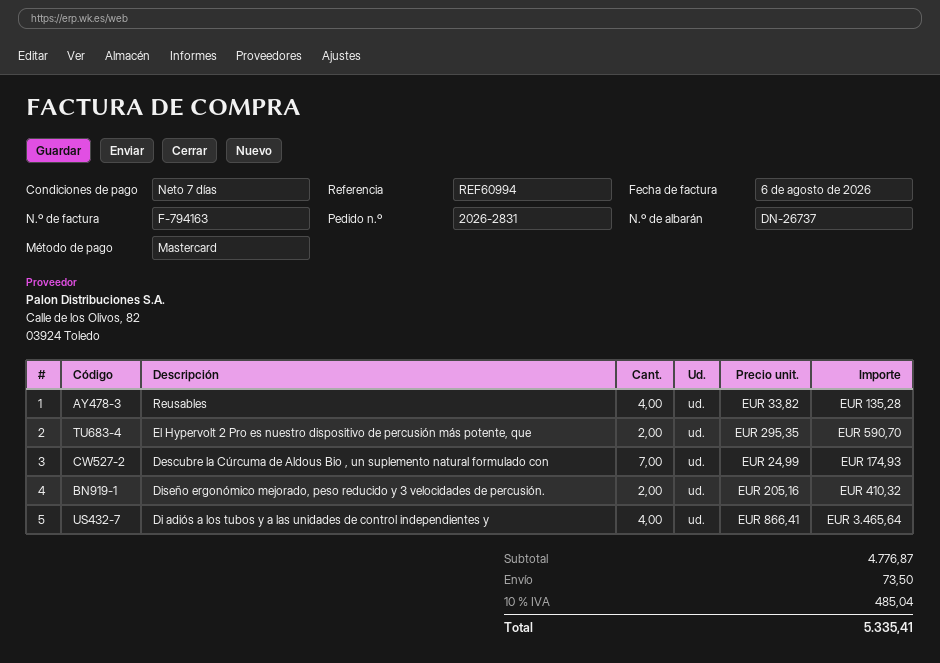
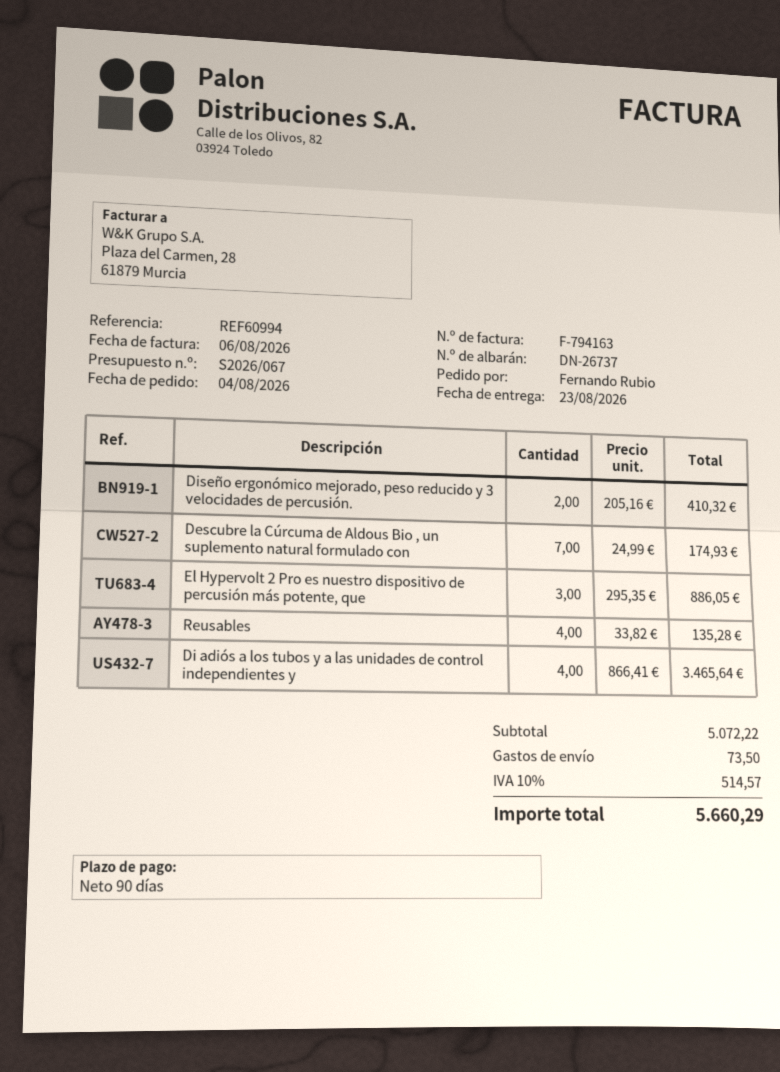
payment terms: 7 days -> 90 days
El Hypervolt 2 Pro es nuestro dispositivo de percusión más potente, que: 2 x 295.35 = 590.70 -> 3 x 295.35 = 886.05
subtotal: 4776.87 -> 5072.22
tax: 10% = 485.04 -> 10% = 514.57
total: 5335.41 -> 5660.29

